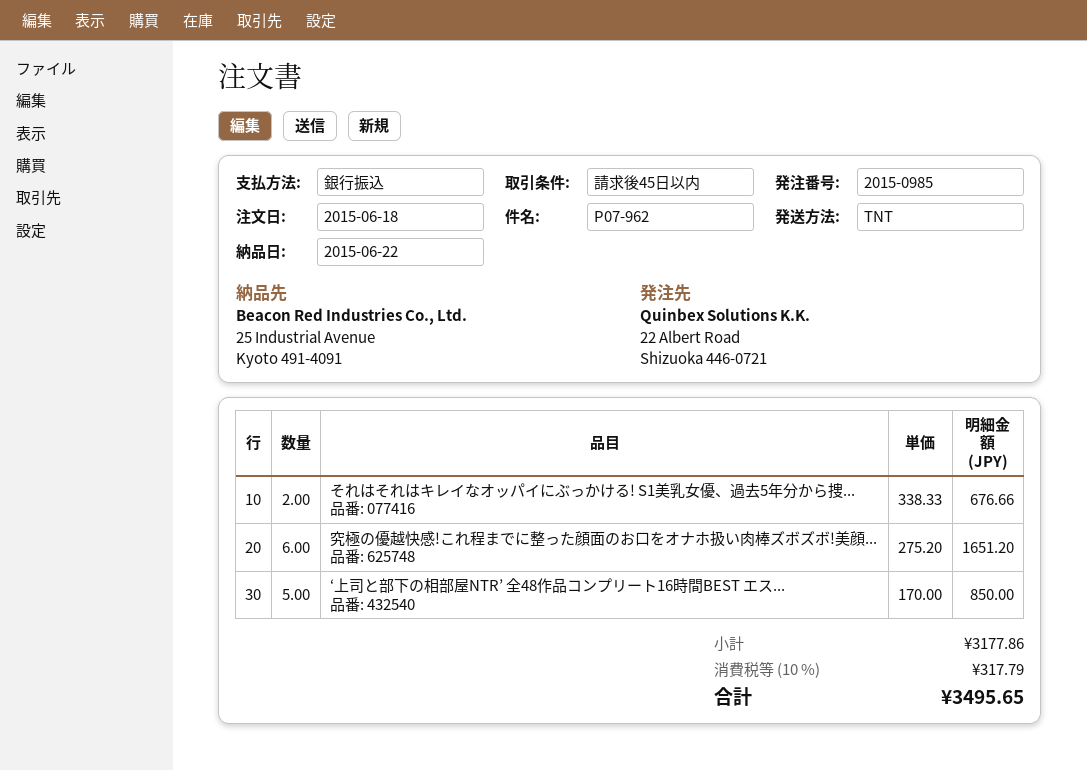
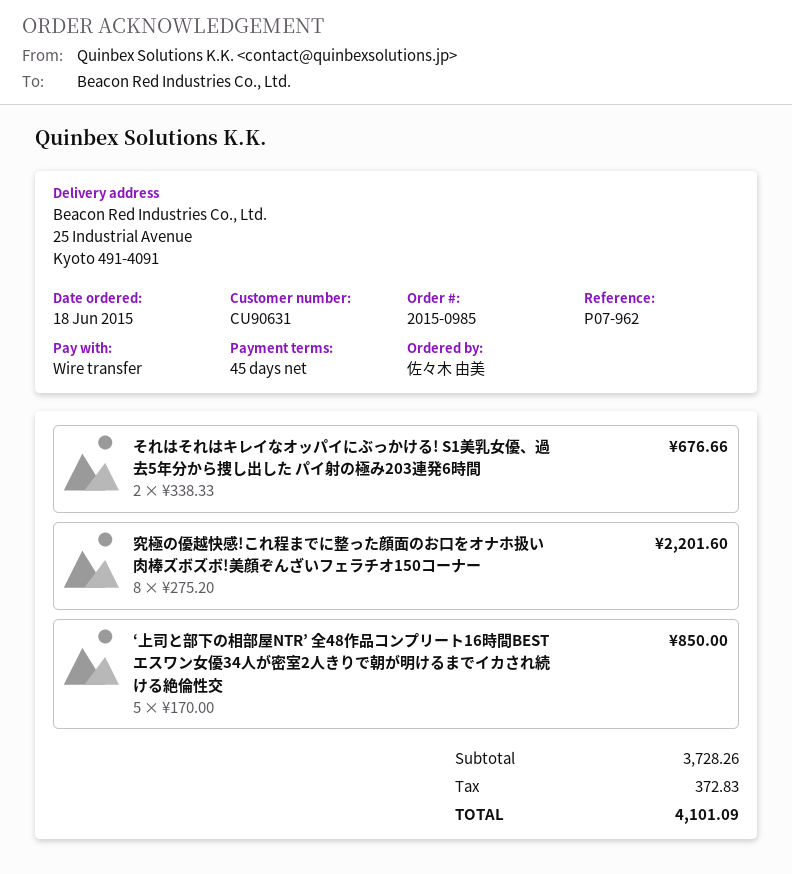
究極の優越快感!これ程までに整った顔面のお口をオナホ扱い肉棒ズボズボ!美顔...: 6 x 275.20 = 1651.20 -> 8 x 275.20 = 2201.60
subtotal: 3177.86 -> 3728.26
tax: 317.79 -> 372.83
total: 3495.65 -> 4101.09

